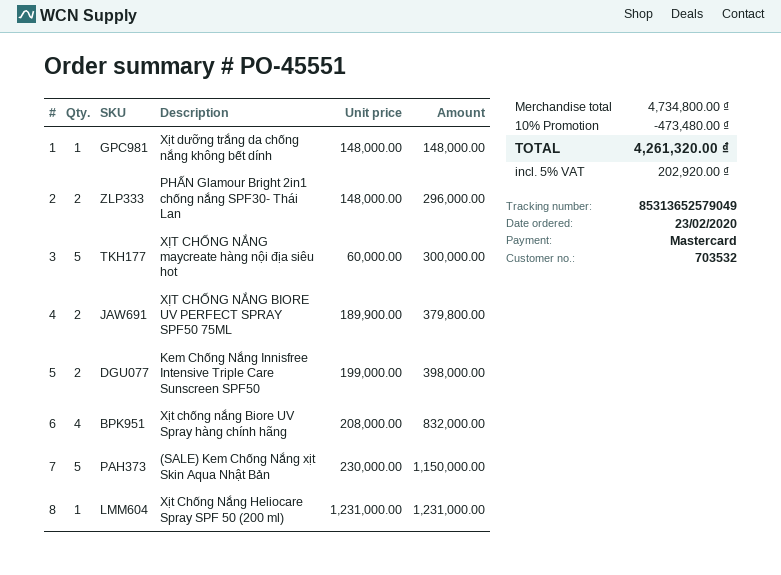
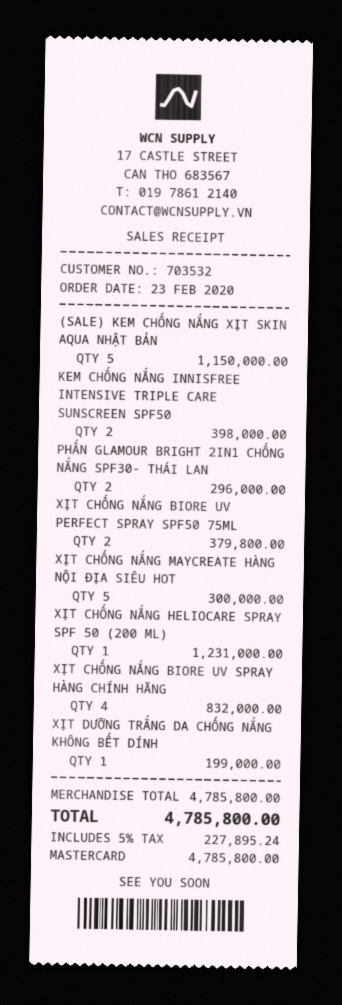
Xịt dưỡng trắng da chống nắng không bết dính: 1 for 148000.00 -> 1 for 199000.00
subtotal: 4734800.00 -> 4785800.00
discount: 10% = 473480.00 -> none
tax: 5% = 202920.00 -> 5% = 227895.24
total: 4261320.00 -> 4785800.00

